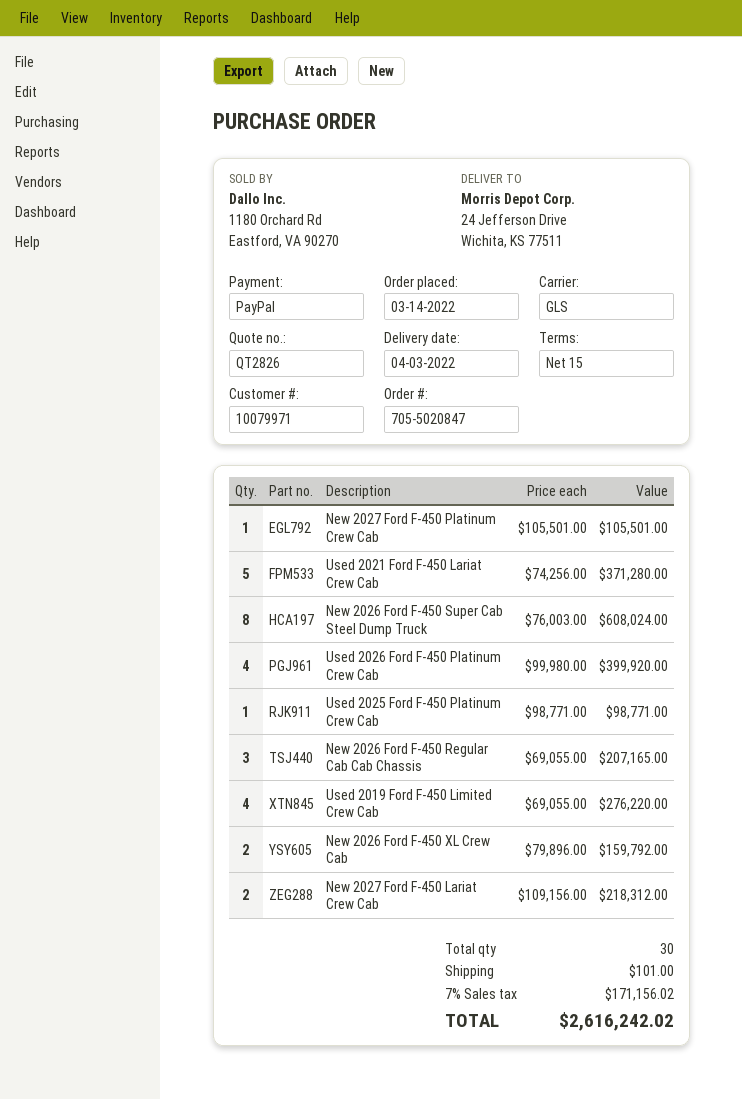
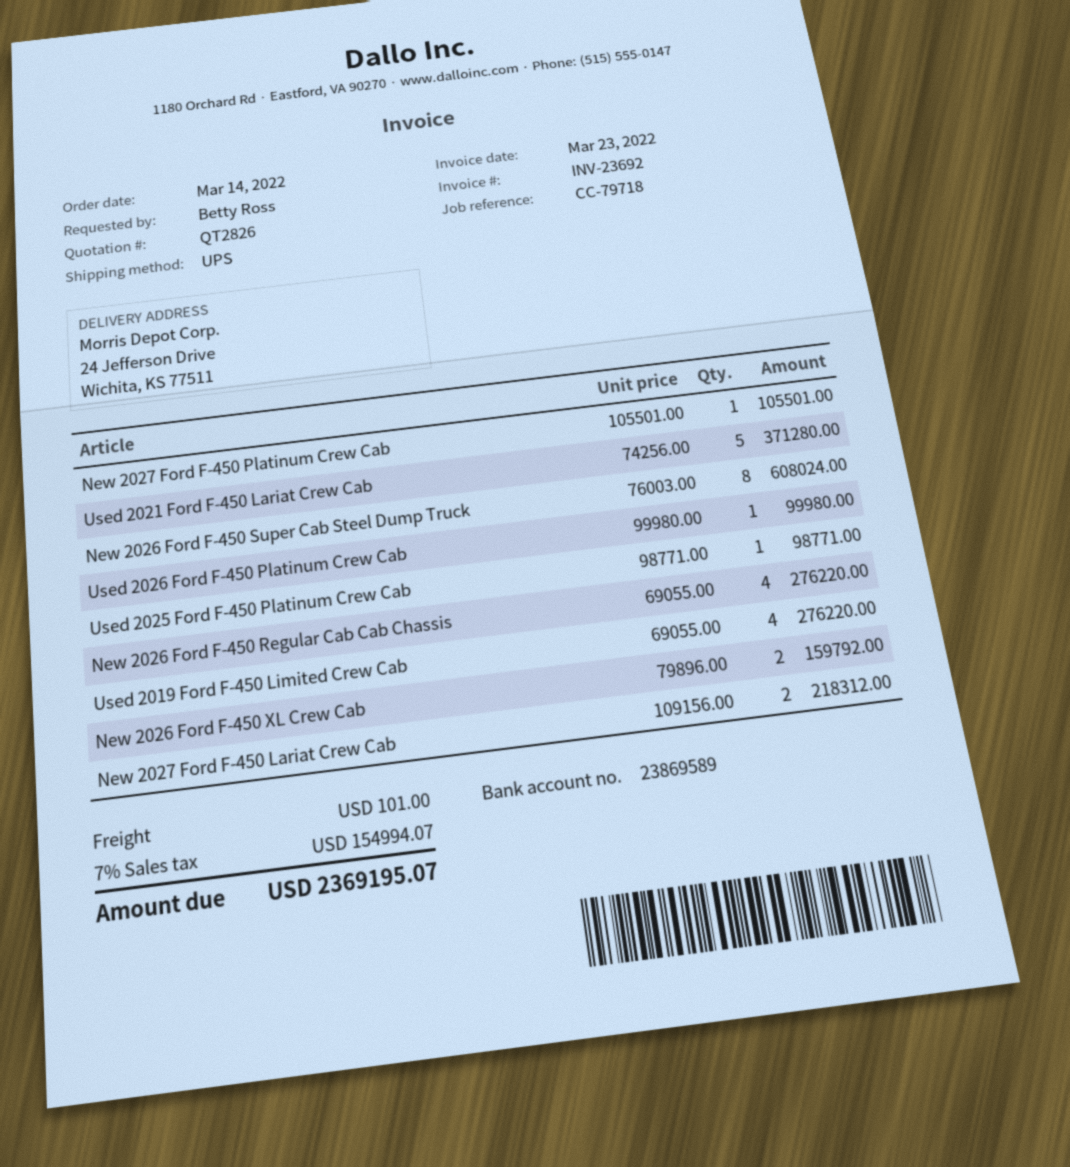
shipping method: GLS -> UPS
Used 2026 Ford F-450 Platinum Crew Cab: 4 x 99980.00 = 399920.00 -> 1 x 99980.00 = 99980.00
New 2026 Ford F-450 Regular Cab Cab Chassis: 3 x 69055.00 = 207165.00 -> 4 x 69055.00 = 276220.00
tax: 7% = 171156.02 -> 7% = 154994.07
total: 2616242.02 -> 2369195.07

